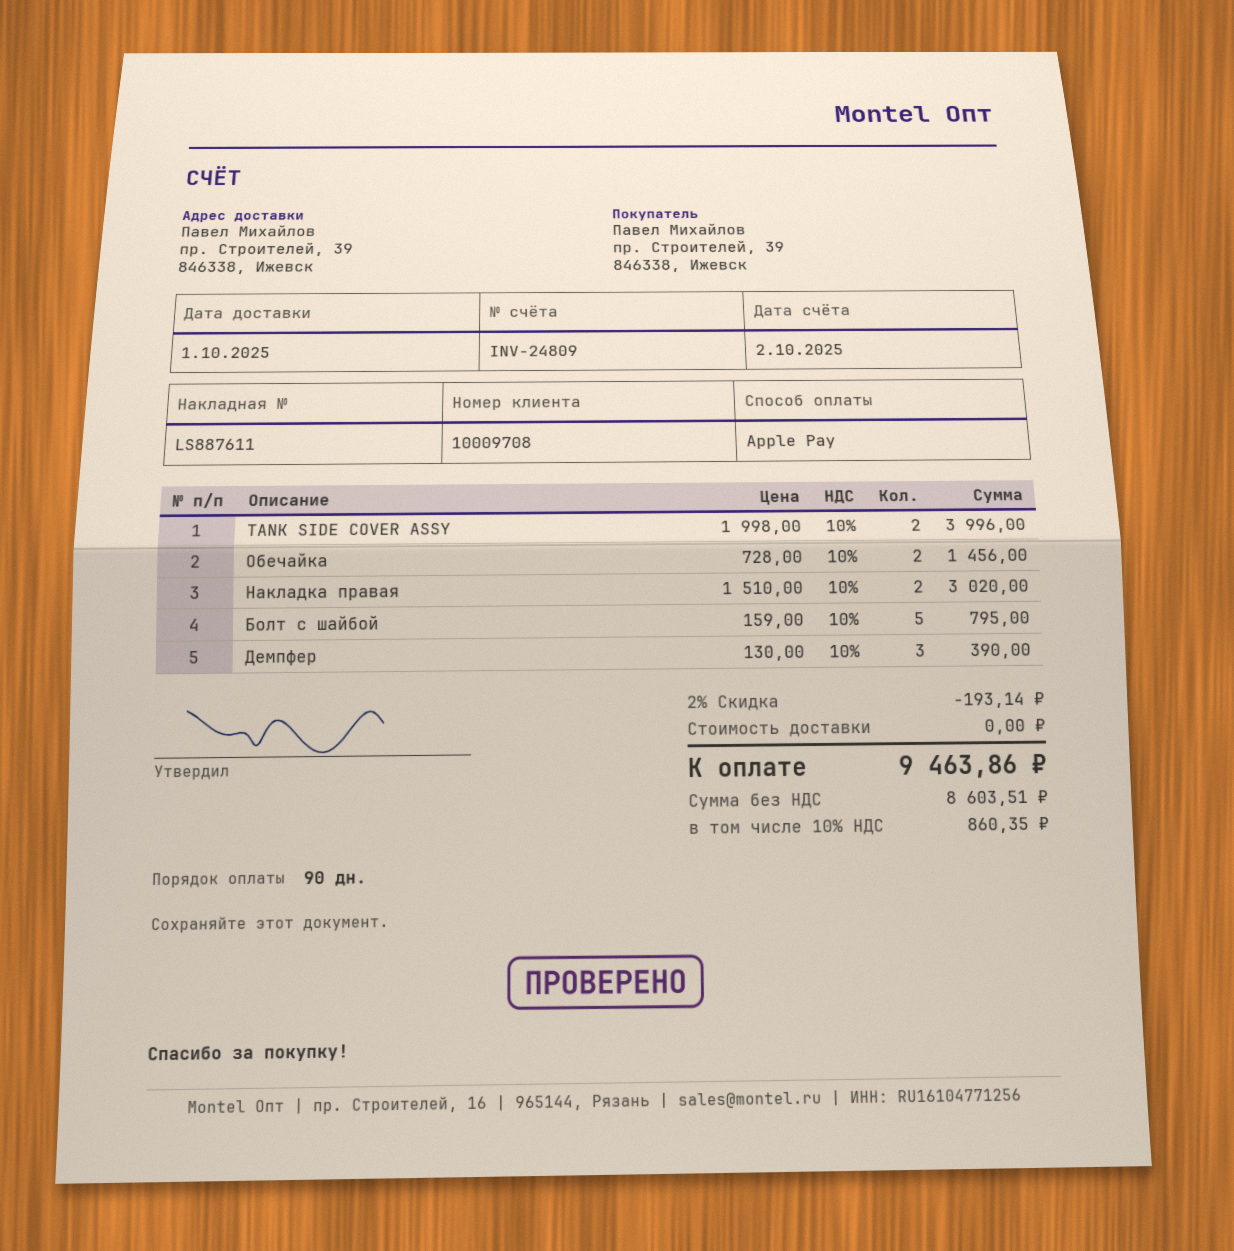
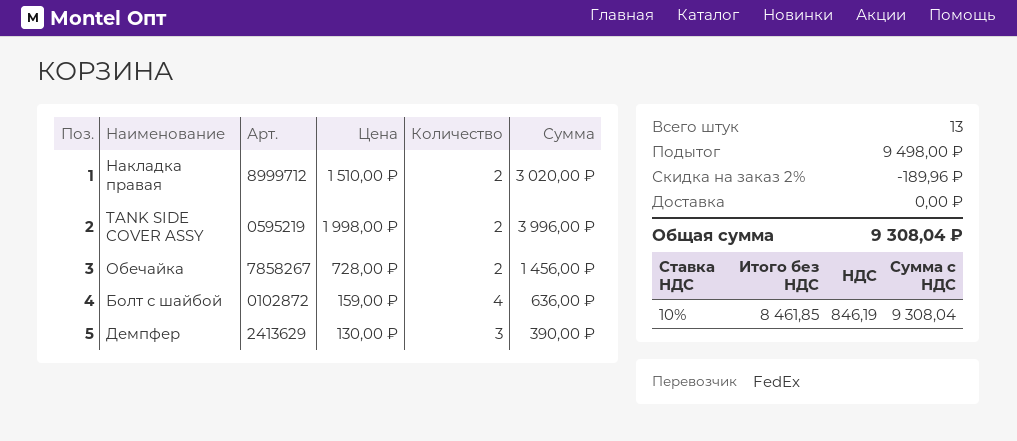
Болт с шайбой: 5 x 159.00 = 795.00 -> 4 x 159.00 = 636.00
discount: 2% = 193.14 -> 2% = 189.96
net: 8603.51 -> 8461.85
tax: 10% = 860.35 -> 10% = 846.19
total: 9463.86 -> 9308.04

